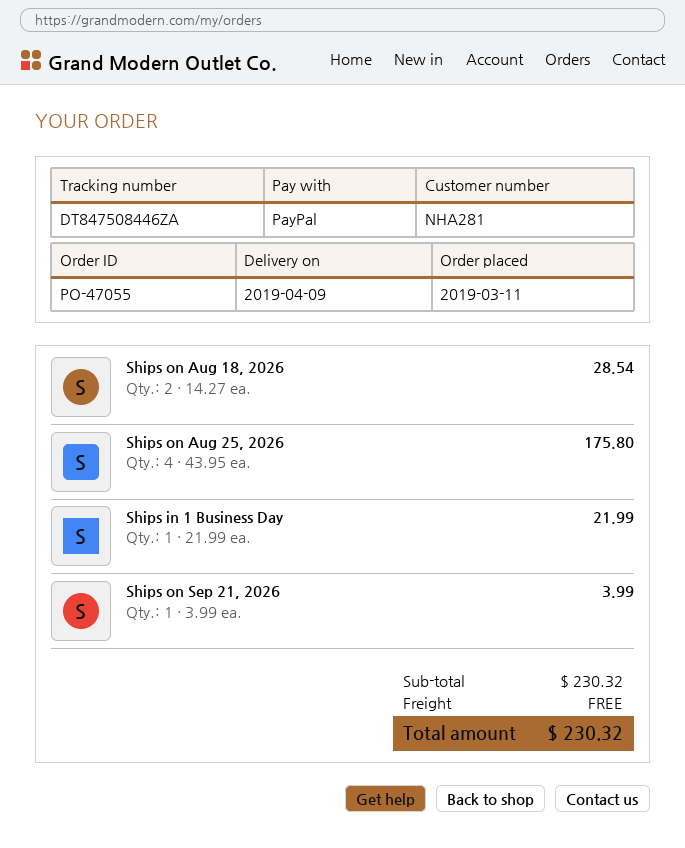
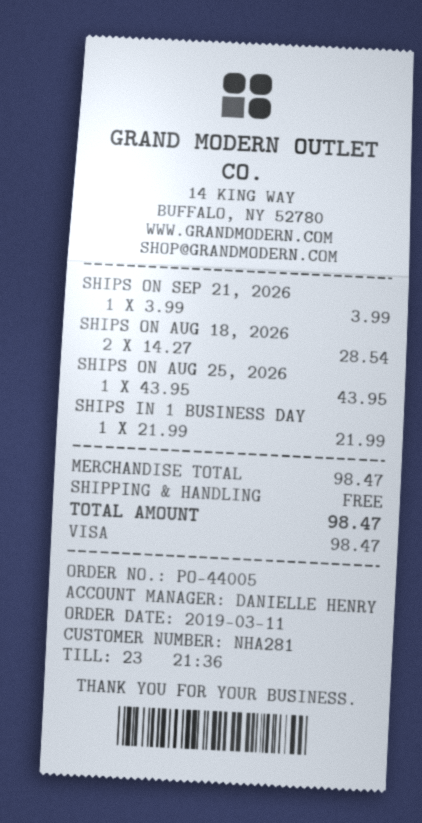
order number: PO-47055 -> PO-44005
payment method: PayPal -> Visa
Ships on Aug 25, 2026: 4 x 43.95 = 175.80 -> 1 x 43.95 = 43.95
subtotal: 230.32 -> 98.47
total: 230.32 -> 98.47

